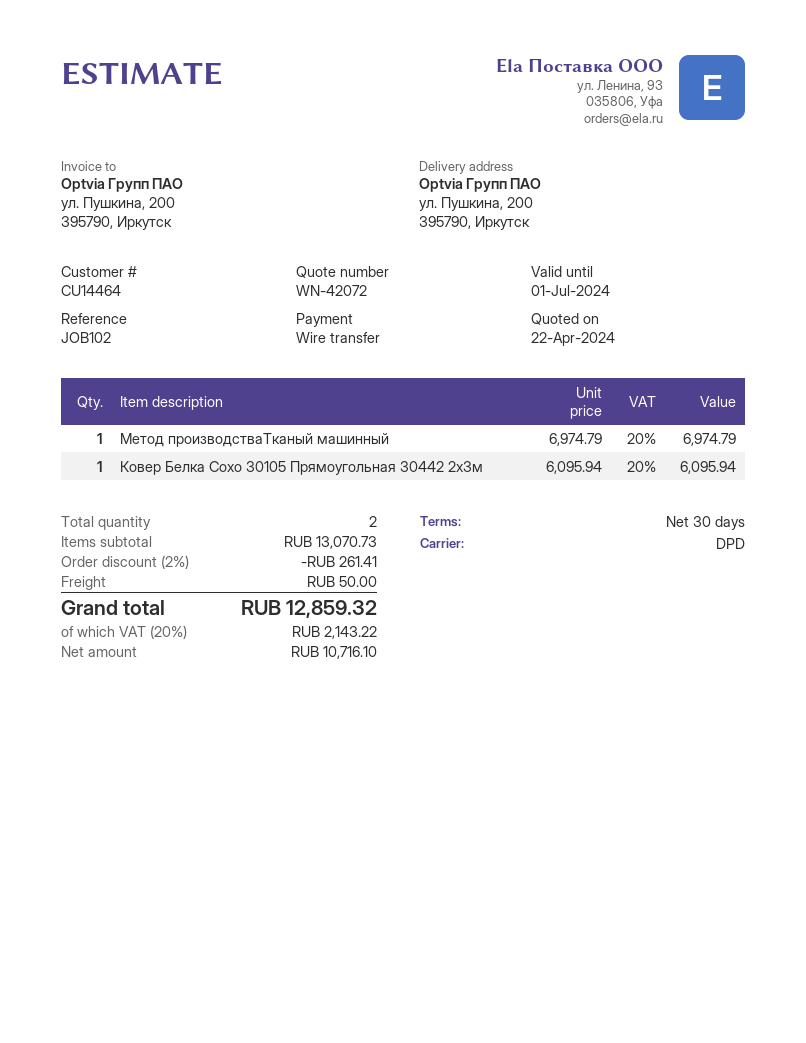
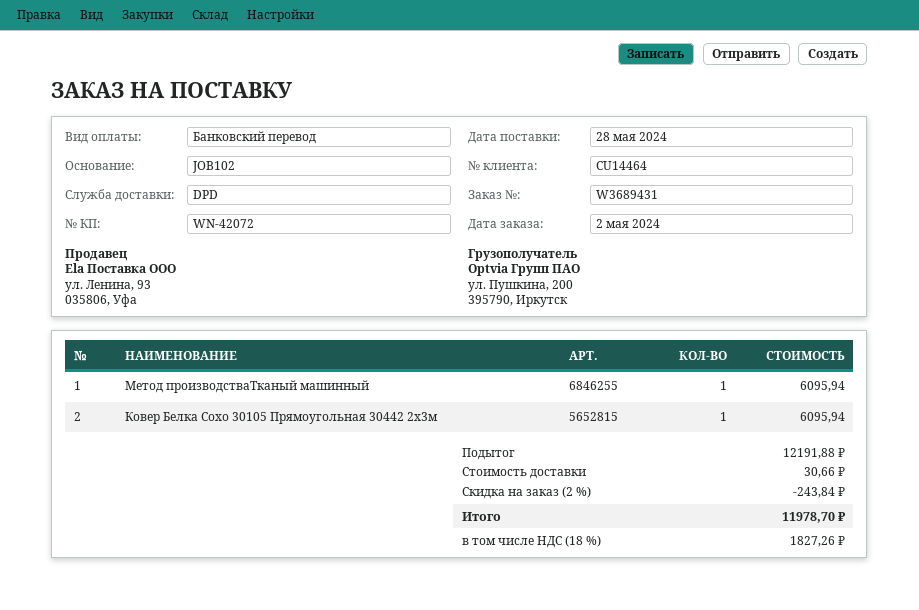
Метод производстваТканый машинный: 1 for 6974.79 -> 1 for 6095.94
subtotal: 13070.73 -> 12191.88
discount: 2% = 261.41 -> 2% = 243.84
shipping: 50.00 -> 30.66
tax: 20% = 2143.22 -> 18% = 1827.26
total: 12859.32 -> 11978.70

